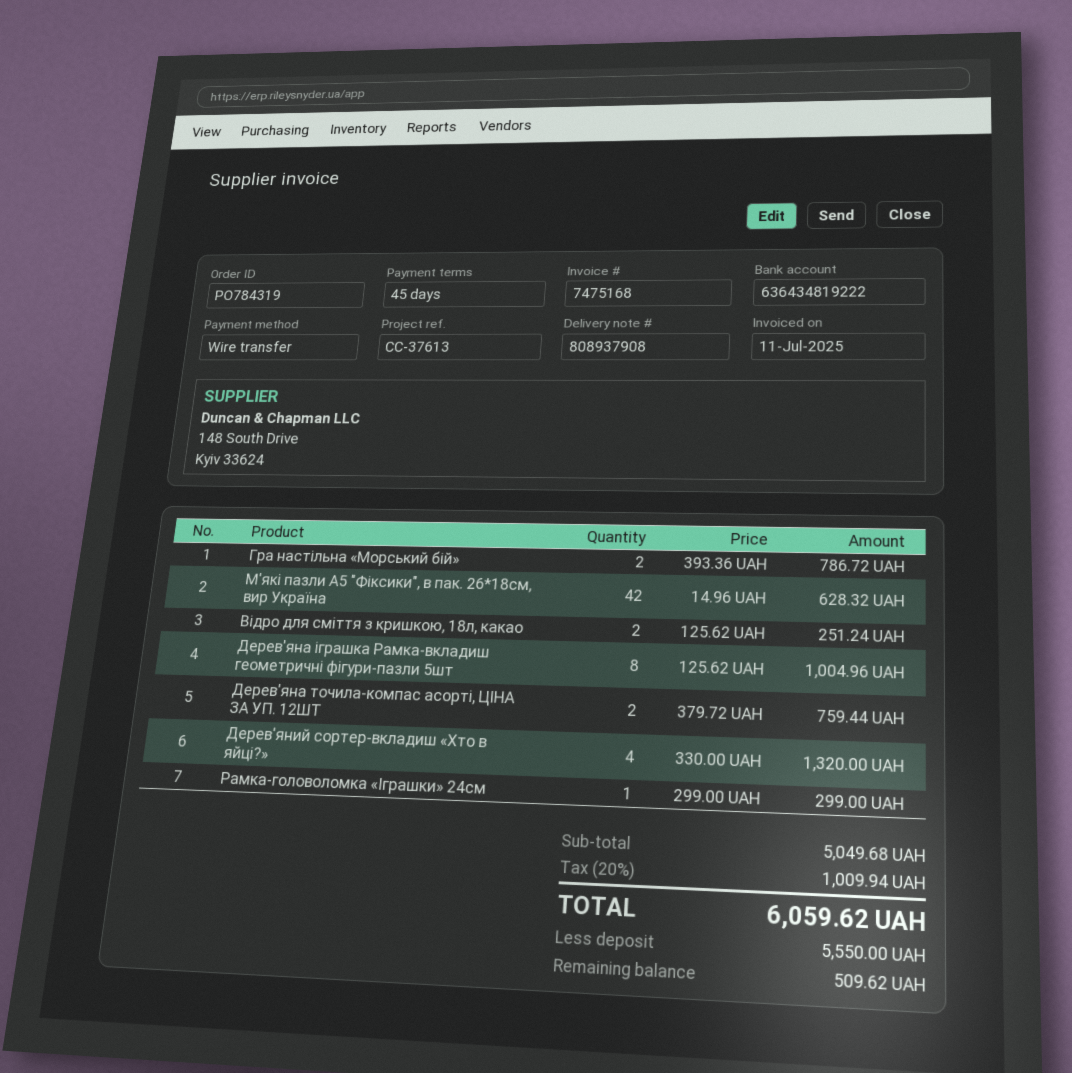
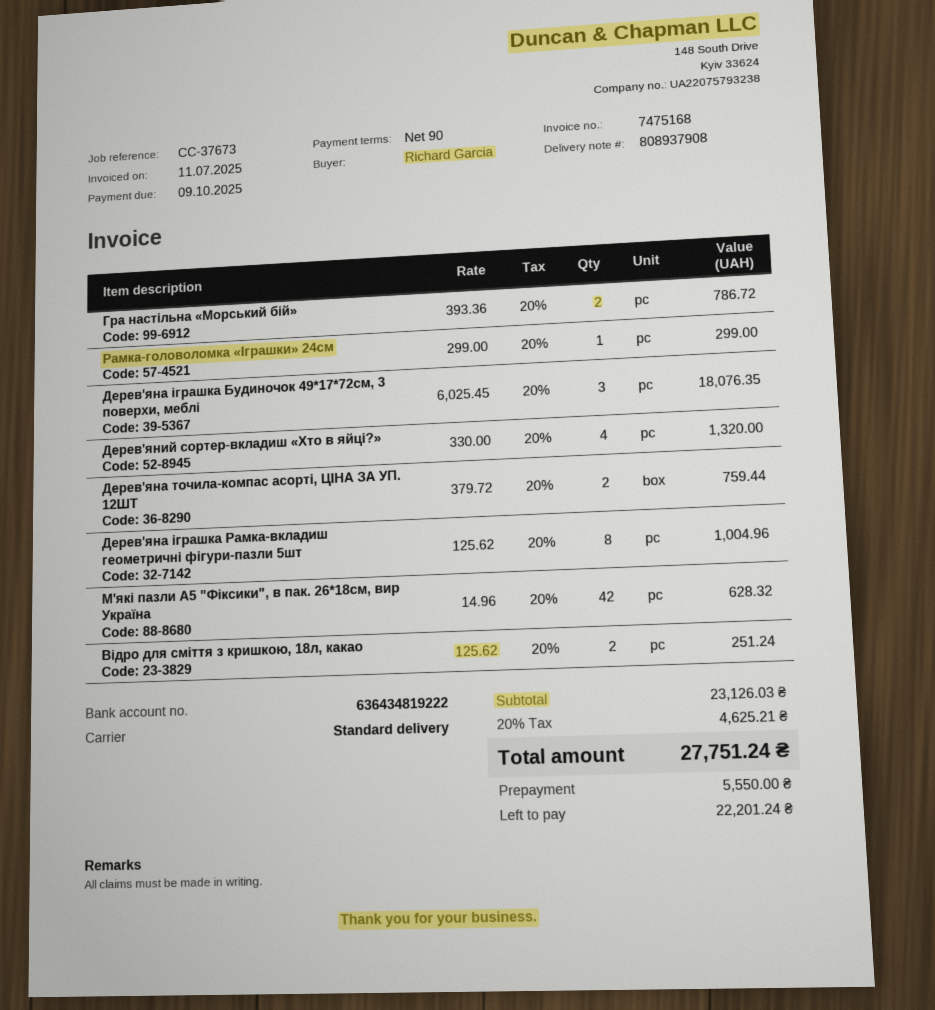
payment terms: 45 days -> 90 days
reference: CC-37613 -> CC-37673
Дерев'яна іграшка Будиночок 49*17*72см, 3 поверхи, меблі: none -> 3 x 6025.45 = 18076.35
subtotal: 5049.68 -> 23126.03
tax: 20% = 1009.94 -> 20% = 4625.21
total: 6059.62 -> 27751.24
balance: 509.62 -> 22201.24

